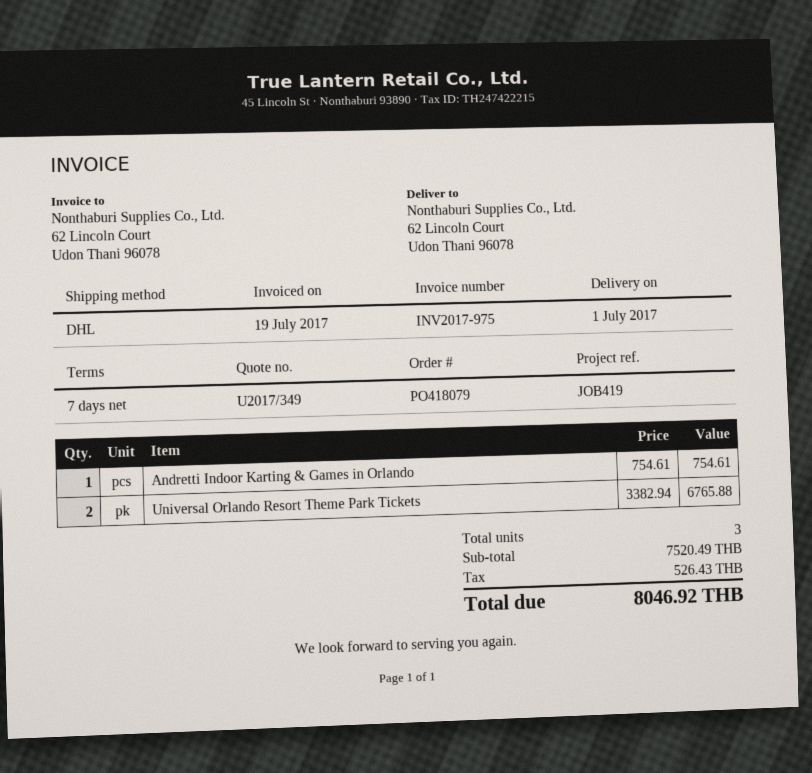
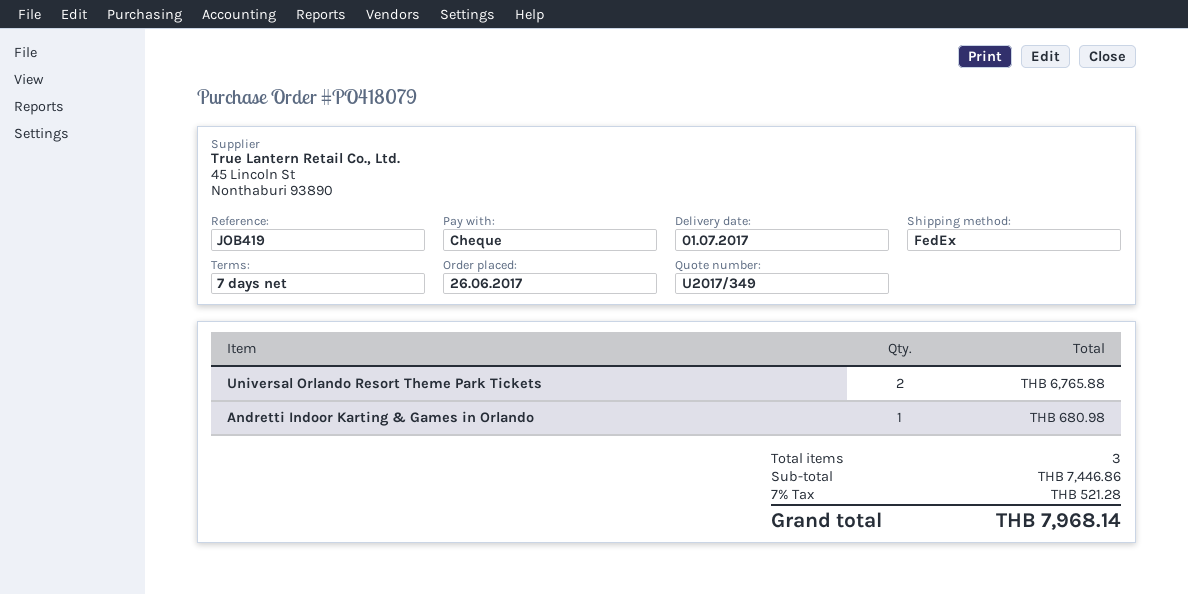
shipping method: DHL -> FedEx
Andretti Indoor Karting & Games in Orlando: 1 for 754.61 -> 1 for 680.98
subtotal: 7520.49 -> 7446.86
tax: 526.43 -> 521.28
total: 8046.92 -> 7968.14

